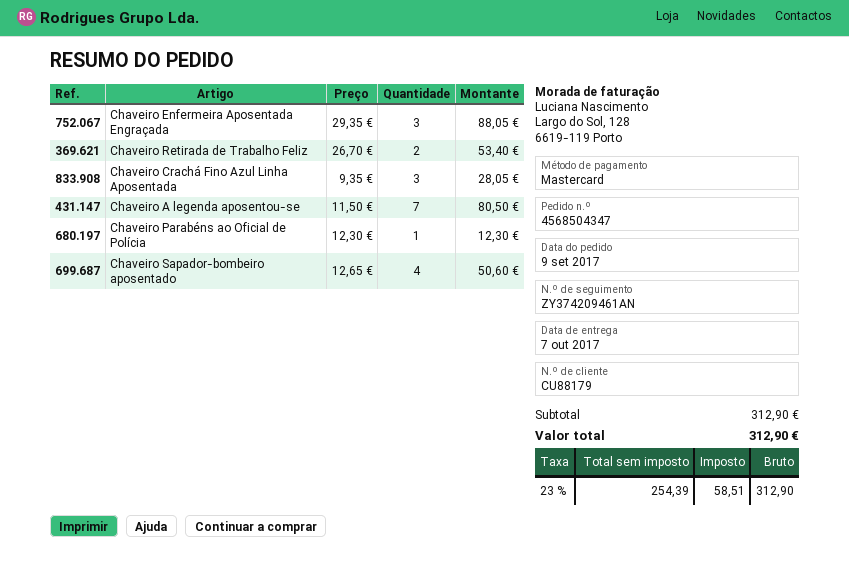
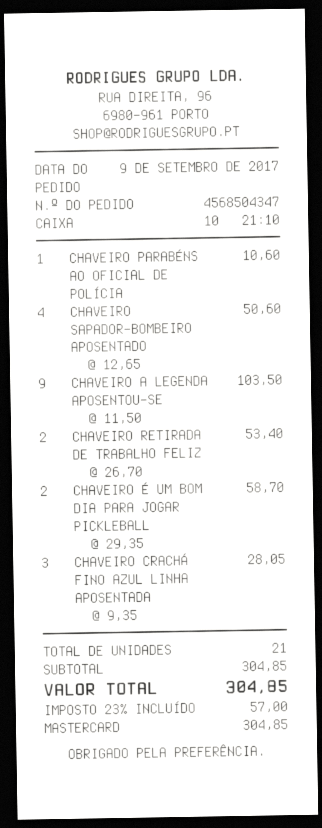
Chaveiro Enfermeira Aposentada Engraçada: 3 x 29.35 = 88.05 -> none
Chaveiro A legenda aposentou-se: 7 x 11.50 = 80.50 -> 9 x 11.50 = 103.50
Chaveiro Parabéns ao Oficial de Polícia: 1 x 12.30 = 12.30 -> 1 x 10.60 = 10.60
CHAVEIRO É UM BOM DIA PARA JOGAR PICKLEBALL: none -> 2 x 29.35 = 58.70
subtotal: 312.90 -> 304.85
tax: 23% = 58.51 -> 23% = 57.00
total: 312.90 -> 304.85

